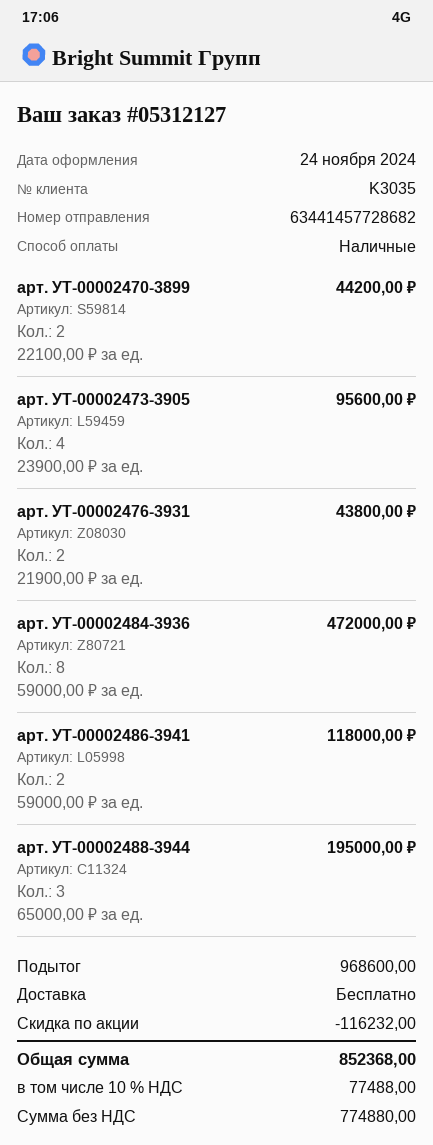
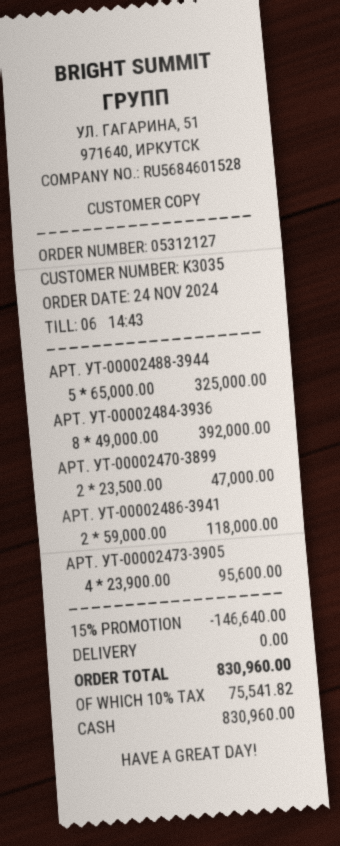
арт. УТ-00002470-3899: 2 x 22100.00 = 44200.00 -> 2 x 23500.00 = 47000.00
арт. УТ-00002476-3931: 2 x 21900.00 = 43800.00 -> none
арт. УТ-00002484-3936: 8 x 59000.00 = 472000.00 -> 8 x 49000.00 = 392000.00
арт. УТ-00002488-3944: 3 x 65000.00 = 195000.00 -> 5 x 65000.00 = 325000.00
discount: 116232.00 -> 146640.00
tax: 10% = 77488.00 -> 10% = 75541.82
total: 852368.00 -> 830960.00

